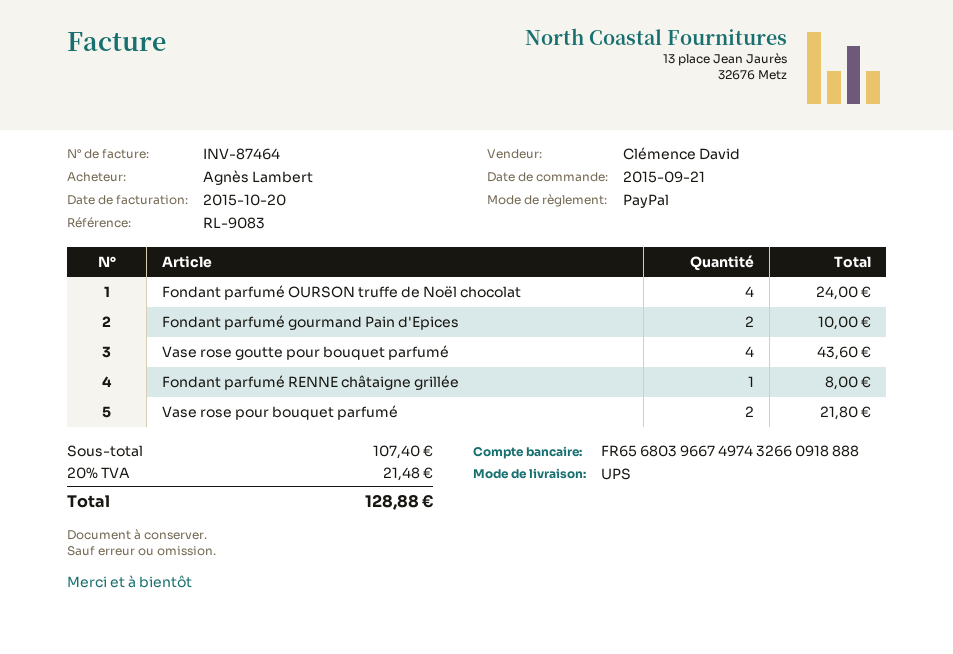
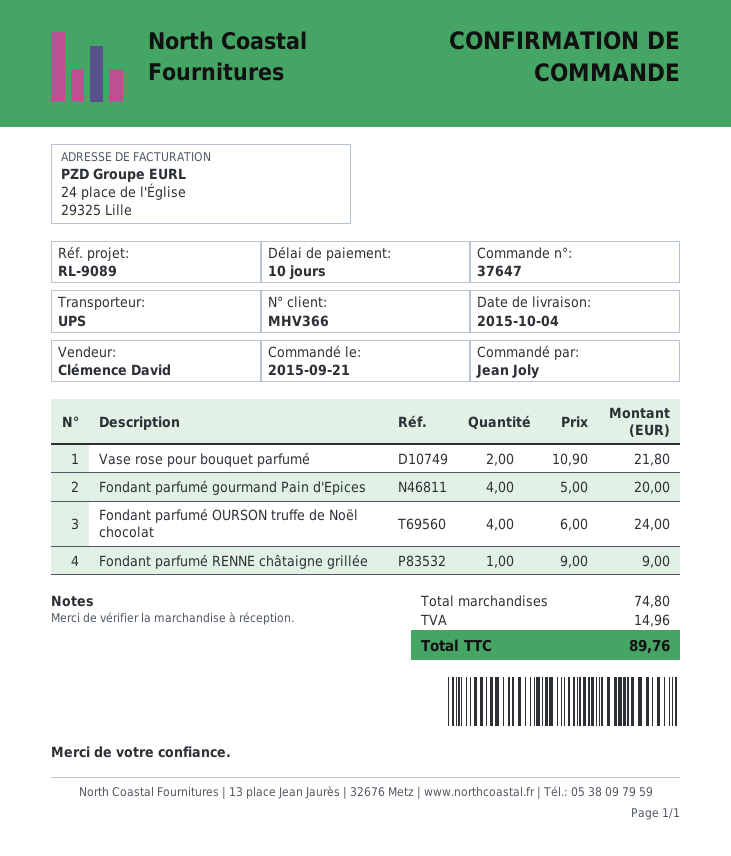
reference: RL-9083 -> RL-9089
ordered by: Agnès Lambert -> Jean Joly
Fondant parfumé gourmand Pain d'Epices: 2 for 10.00 -> 4 for 20.00
Vase rose goutte pour bouquet parfumé: 4 for 43.60 -> none
Fondant parfumé RENNE châtaigne grillée: 1 for 8.00 -> 1 for 9.00
subtotal: 107.40 -> 74.80
tax: 21.48 -> 14.96
total: 128.88 -> 89.76

